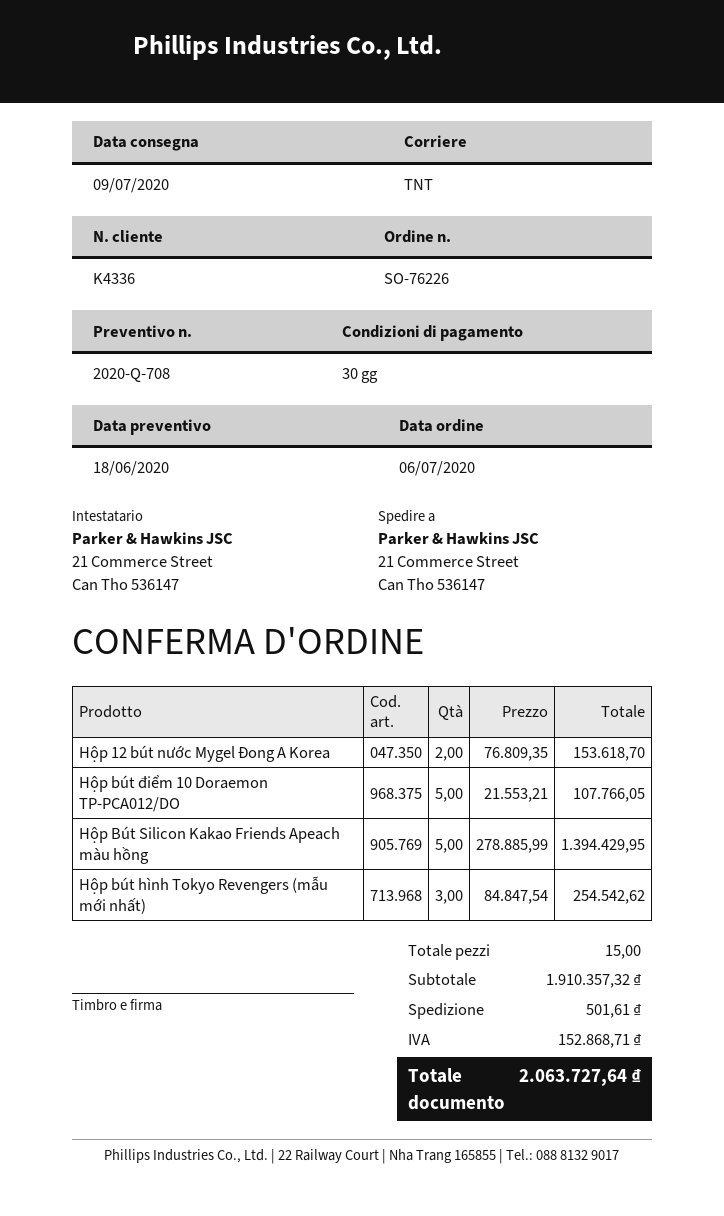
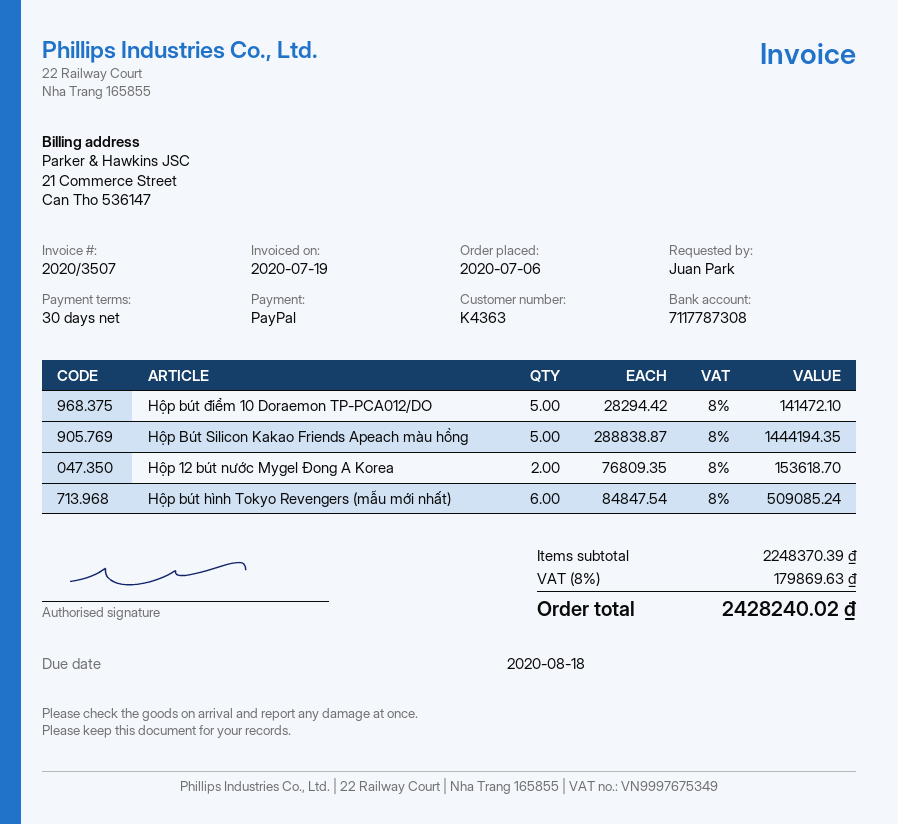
customer number: K4336 -> K4363
Hộp bút điểm 10 Doraemon TP-PCA012/DO: 5 x 21553.21 = 107766.05 -> 5 x 28294.42 = 141472.10
Hộp Bút Silicon Kakao Friends Apeach màu hồng: 5 x 278885.99 = 1394429.95 -> 5 x 288838.87 = 1444194.35
Hộp bút hình Tokyo Revengers (mẫu mới nhất): 3 x 84847.54 = 254542.62 -> 6 x 84847.54 = 509085.24
subtotal: 1910357.32 -> 2248370.39
shipping: 501.61 -> none
tax: 152868.71 -> 179869.63
total: 2063727.64 -> 2428240.02

